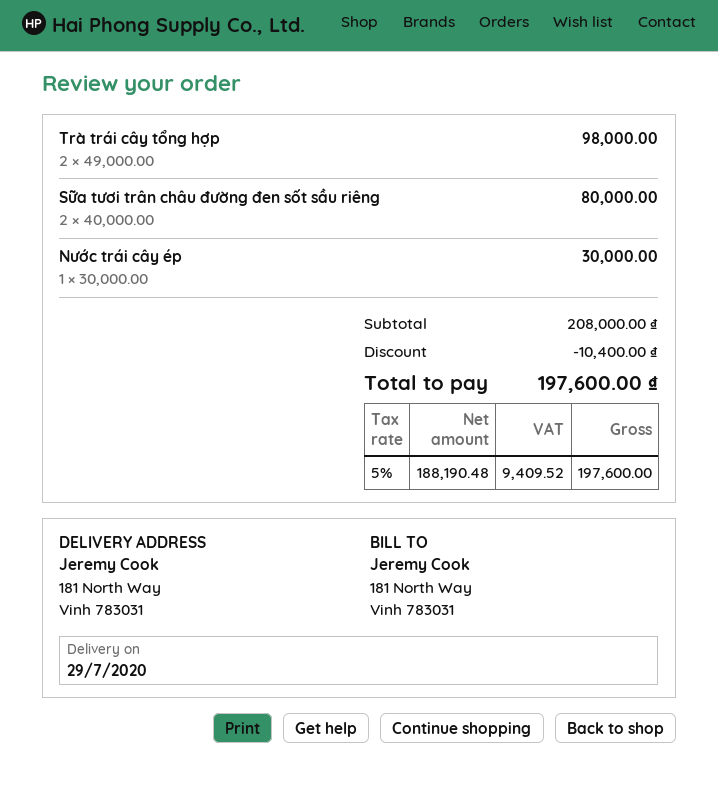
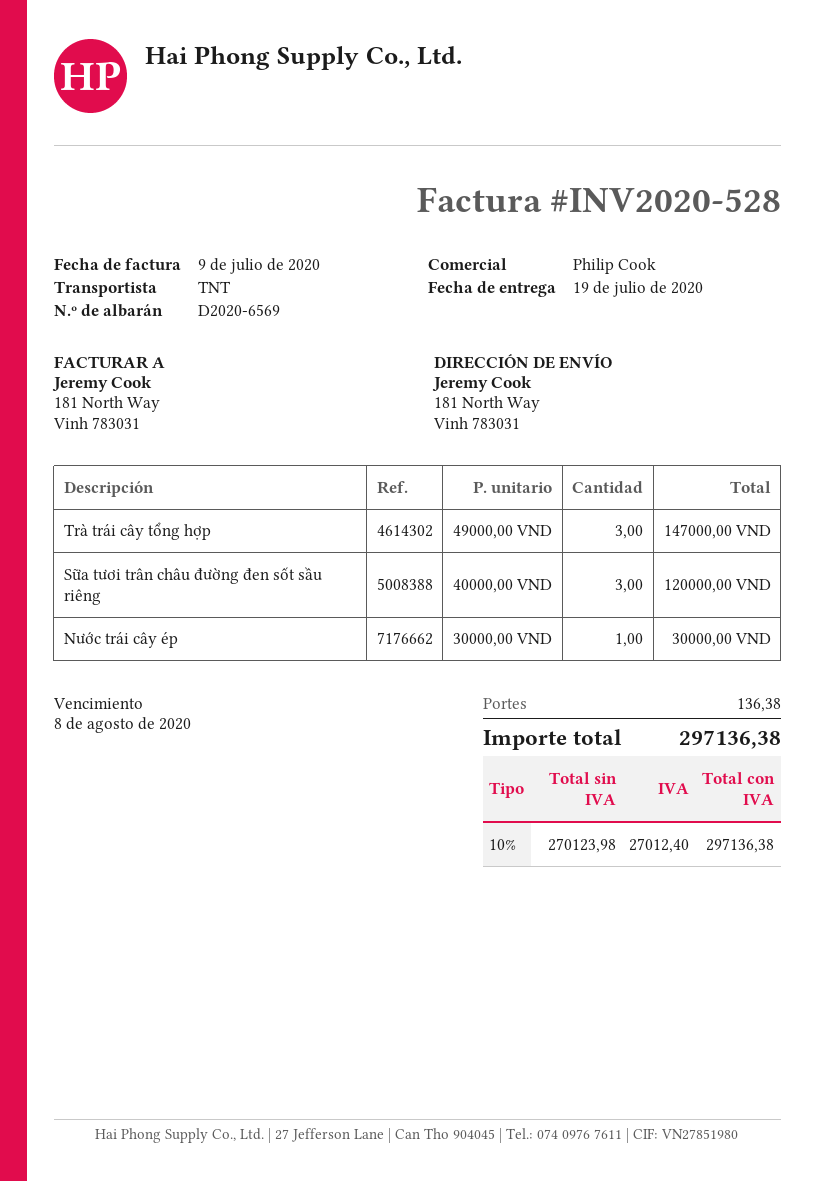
delivery date: 2020-07-29 -> 2020-07-19
Trà trái cây tổng hợp: 2 x 49000.00 = 98000.00 -> 3 x 49000.00 = 147000.00
Sữa tươi trân châu đường đen sốt sầu riêng: 2 x 40000.00 = 80000.00 -> 3 x 40000.00 = 120000.00
discount: 10400.00 -> none
shipping: none -> 136.38
net: 188190.48 -> 270123.98
tax: 5% = 9409.52 -> 10% = 27012.40
total: 197600.00 -> 297136.38

